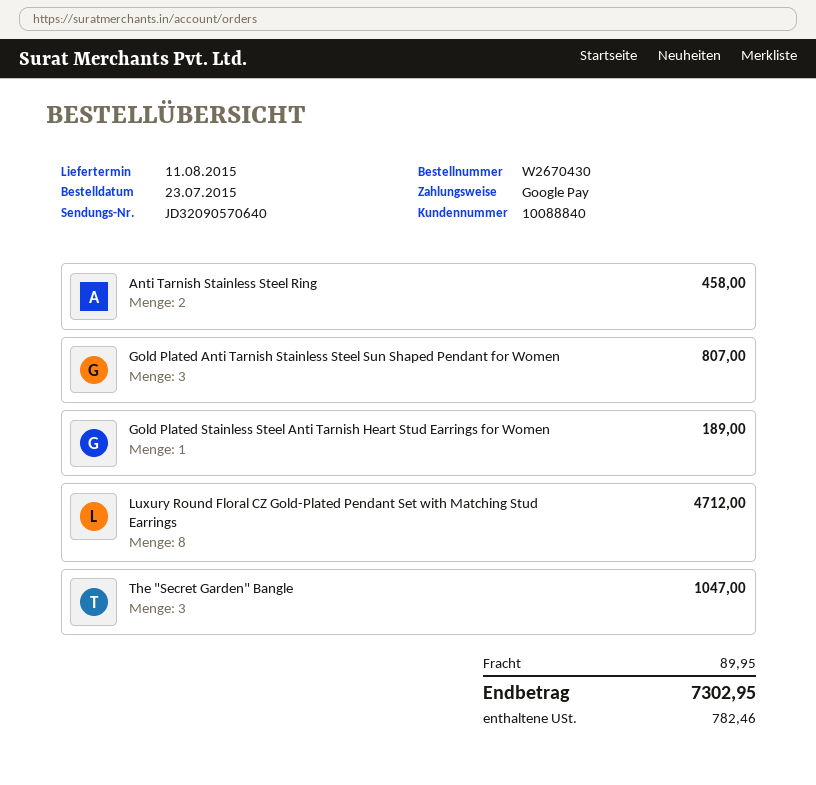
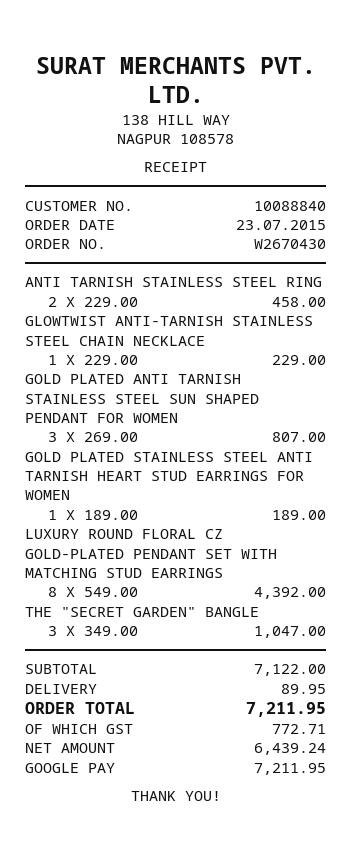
Luxury Round Floral CZ Gold-Plated Pendant Set with Matching Stud Earrings: 8 for 4712.00 -> 8 for 4392.00
GLOWTWIST ANTI-TARNISH STAINLESS STEEL CHAIN NECKLACE: none -> 1 for 229.00
tax: 782.46 -> 772.71
total: 7302.95 -> 7211.95

